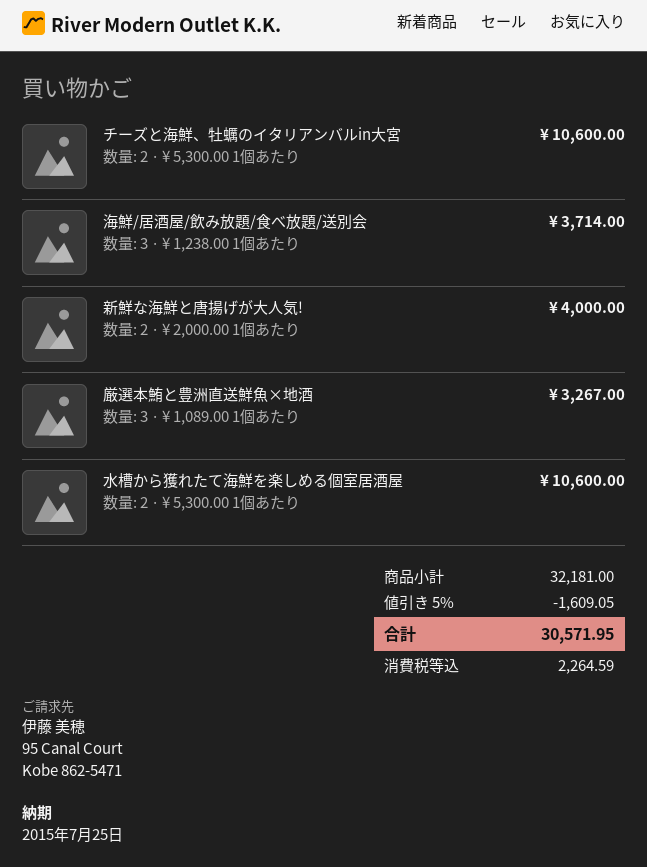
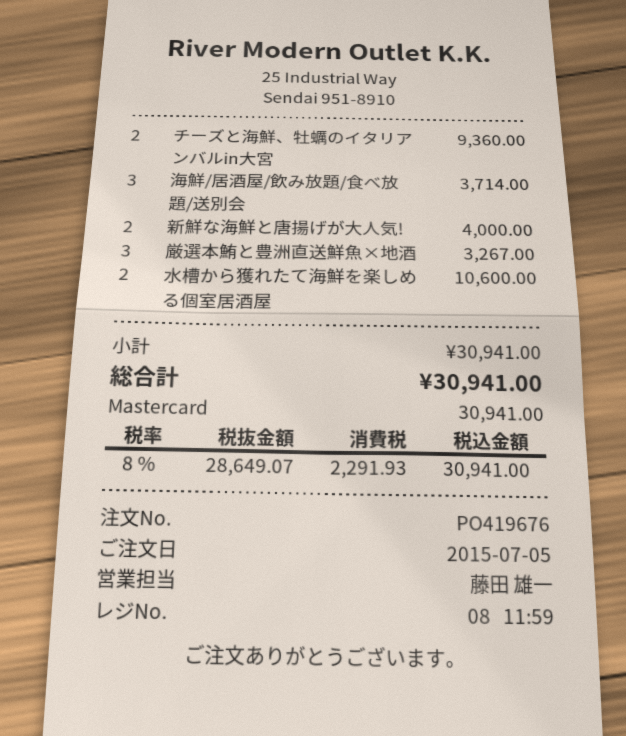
チーズと海鮮、牡蠣のイタリアンバルin大宮: 2 for 10600.00 -> 2 for 9360.00
subtotal: 32181.00 -> 30941.00
discount: 5% = 1609.05 -> none
tax: 2264.59 -> 2291.93
total: 30571.95 -> 30941.00

